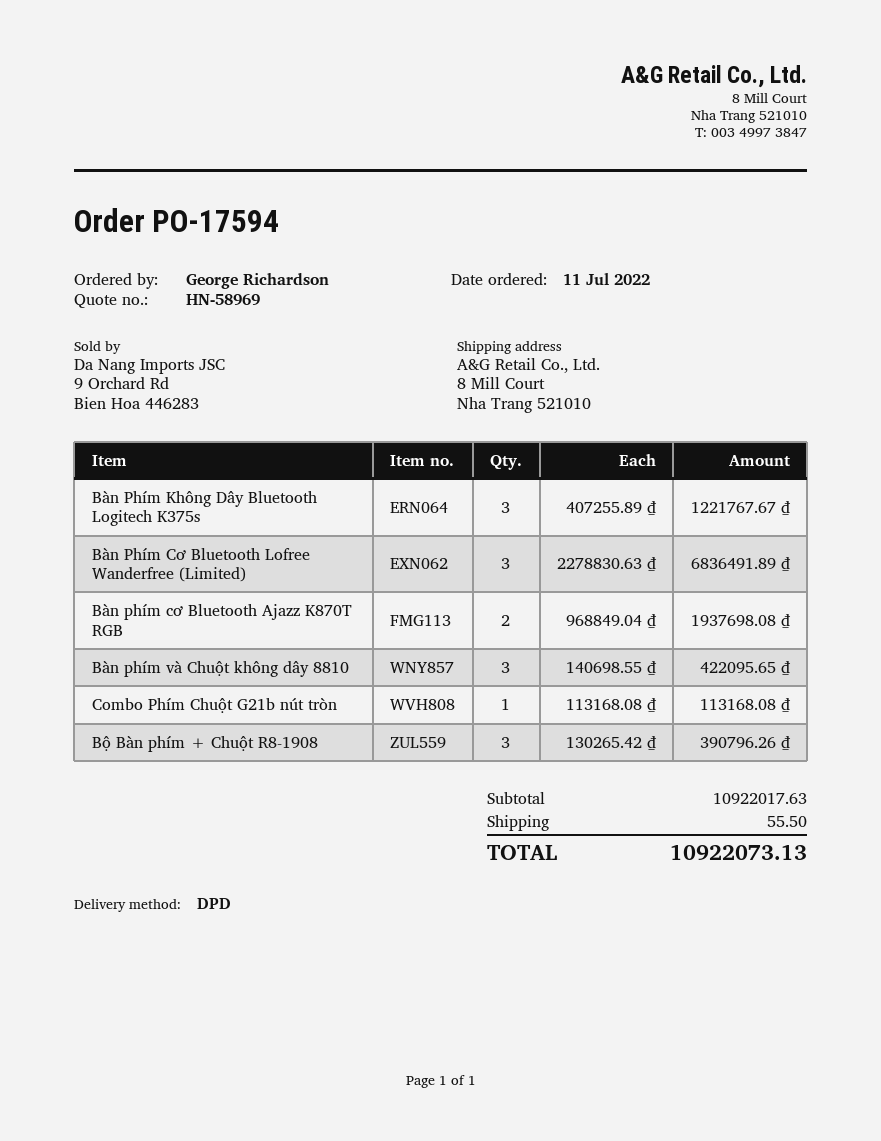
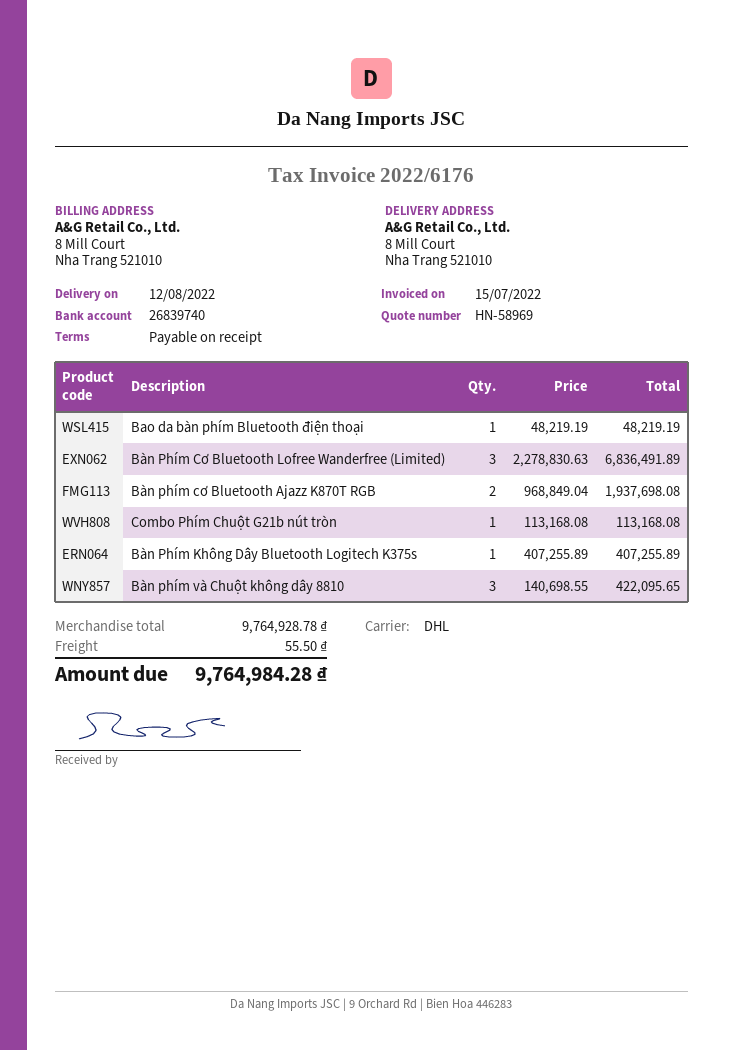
shipping method: DPD -> DHL
Bàn Phím Không Dây Bluetooth Logitech K375s: 3 x 407255.89 = 1221767.67 -> 1 x 407255.89 = 407255.89
Bộ Bàn phím + Chuột R8-1908: 3 x 130265.42 = 390796.26 -> none
Bao da bàn phím Bluetooth điện thoại: none -> 1 x 48219.19 = 48219.19
subtotal: 10922017.63 -> 9764928.78
total: 10922073.13 -> 9764984.28

